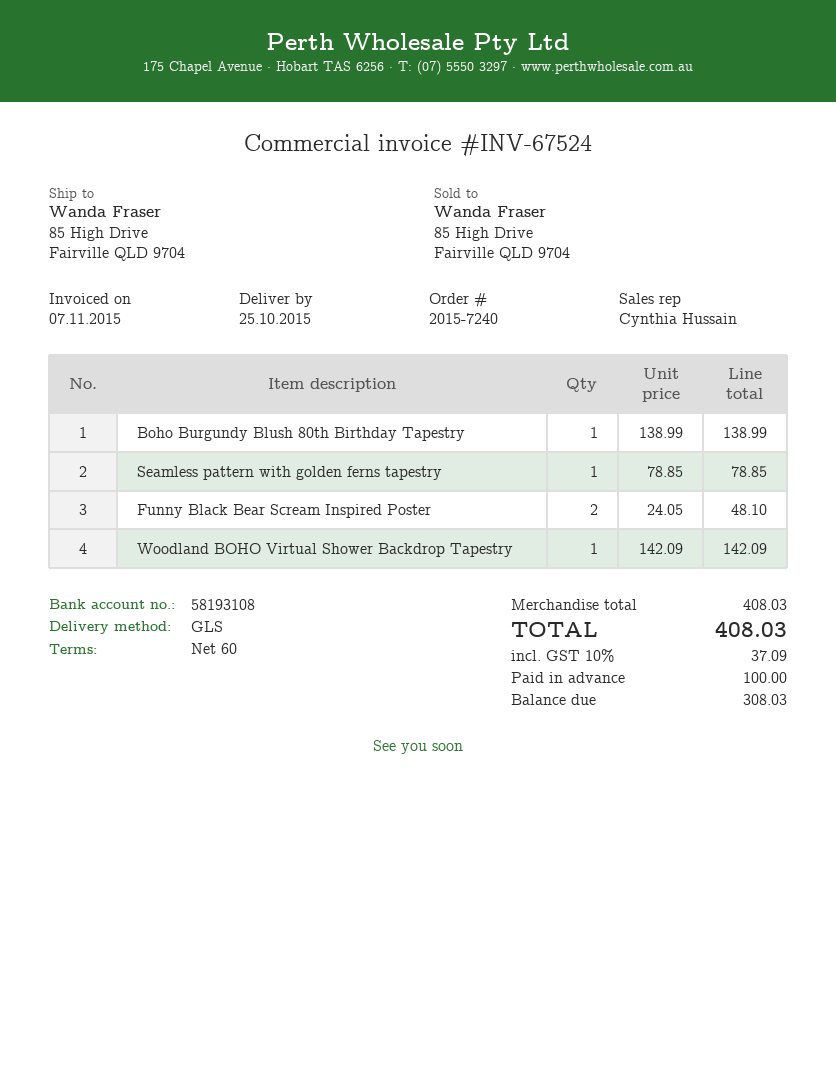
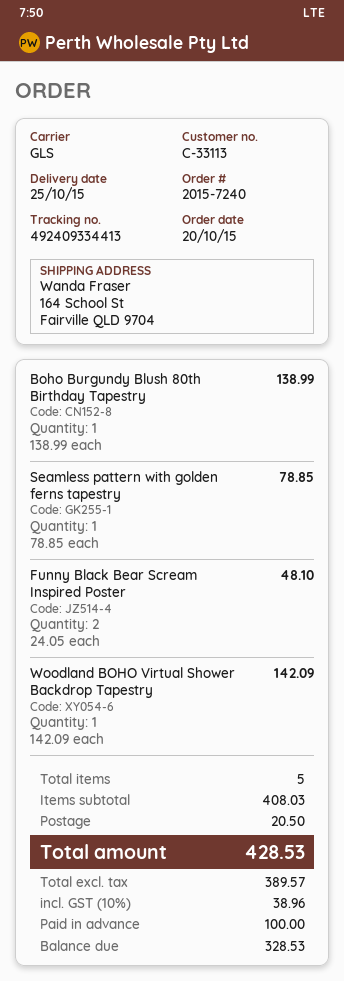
ship to: 85 High Drive, Fairville QLD 9704 -> 164 School St, Fairville QLD 9704
shipping: none -> 20.50
tax: 10% = 37.09 -> 10% = 38.96
total: 408.03 -> 428.53
balance: 308.03 -> 328.53

